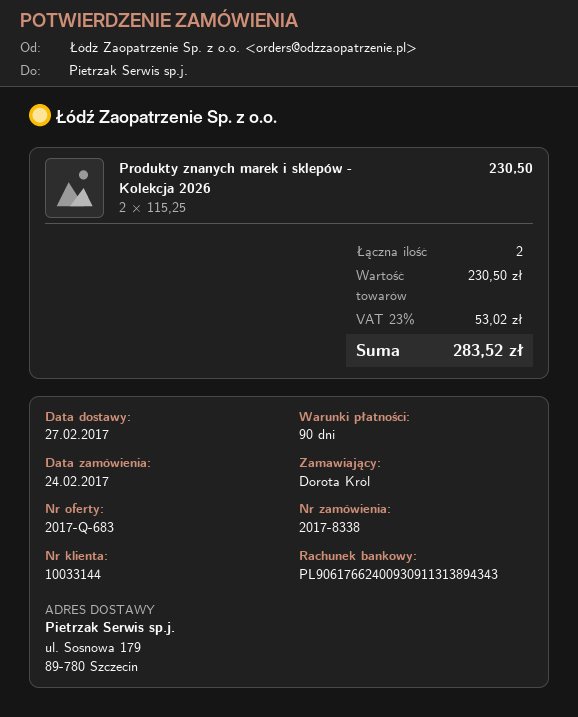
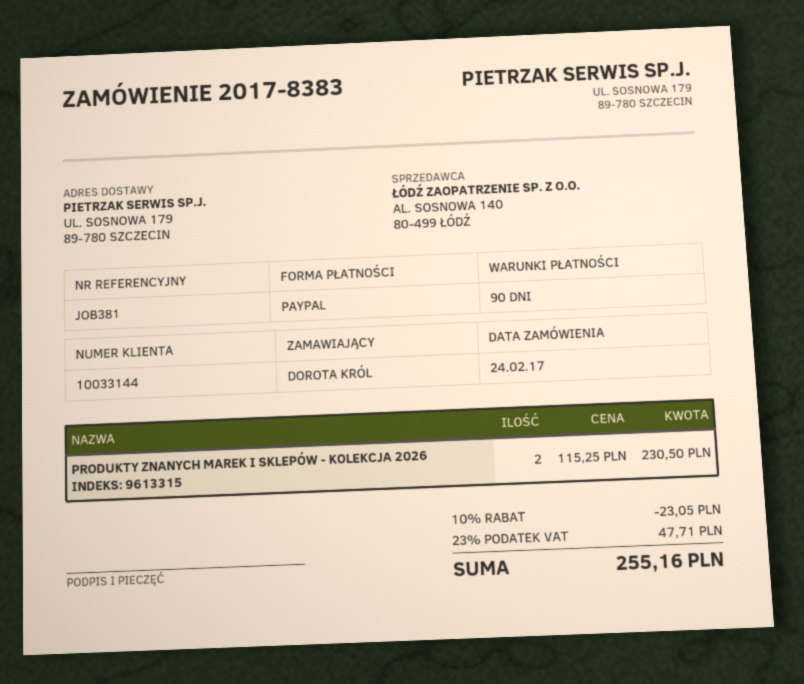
order number: 2017-8338 -> 2017-8383
discount: none -> 10% = 23.05
tax: 23% = 53.02 -> 23% = 47.71
total: 283.52 -> 255.16

